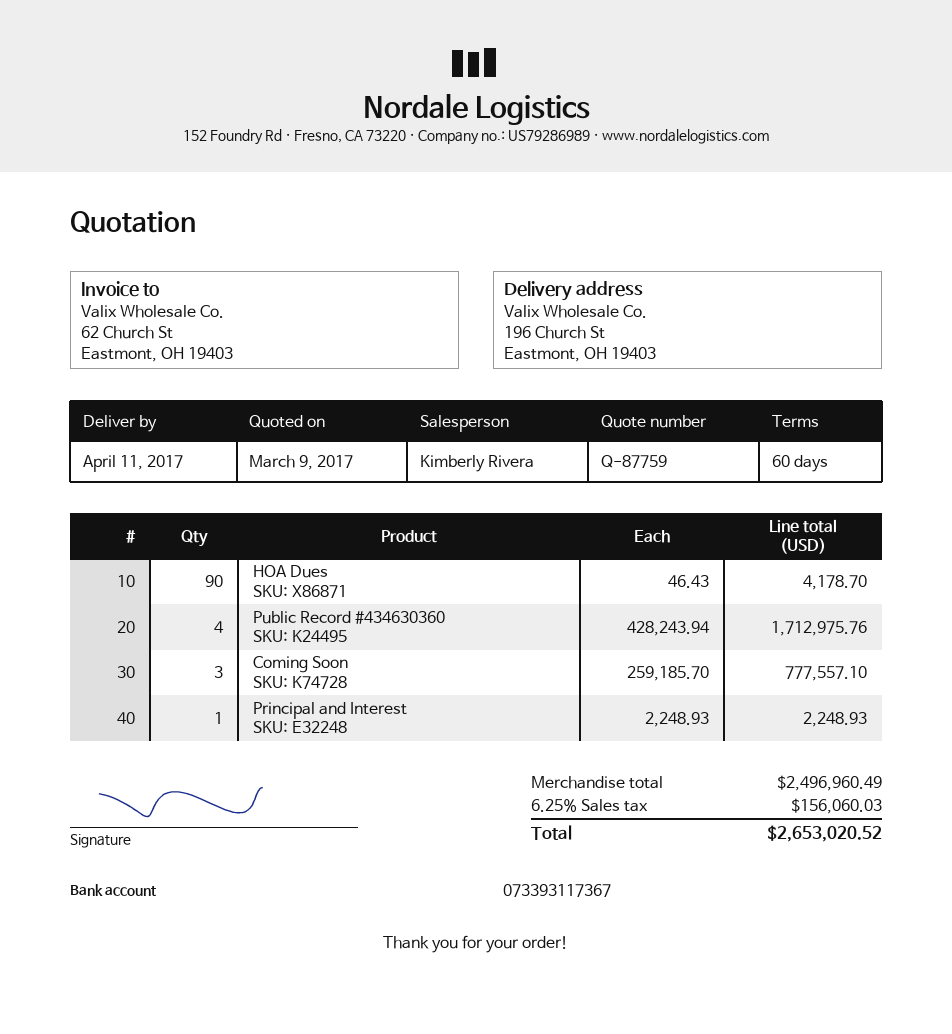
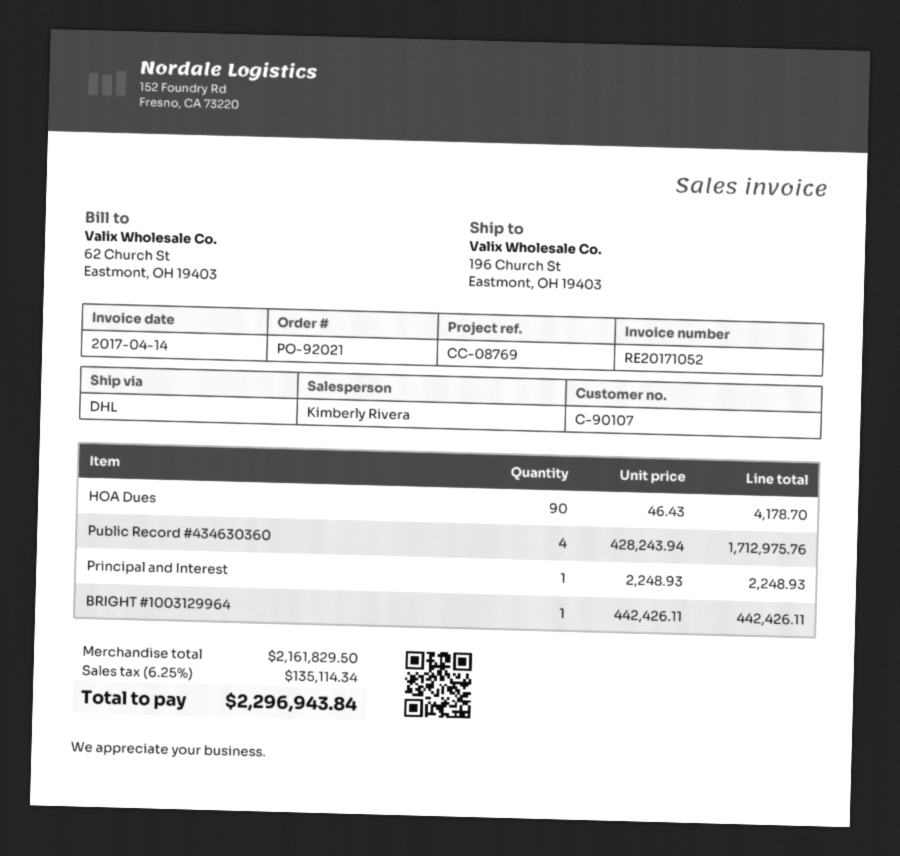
Coming Soon: 3 x 259185.70 = 777557.10 -> none
BRIGHT #1003129964: none -> 1 x 442426.11 = 442426.11
subtotal: 2496960.49 -> 2161829.50
tax: 6.25% = 156060.03 -> 6.25% = 135114.34
total: 2653020.52 -> 2296943.84

